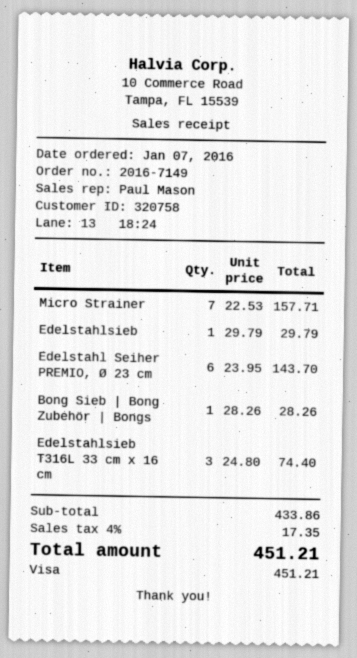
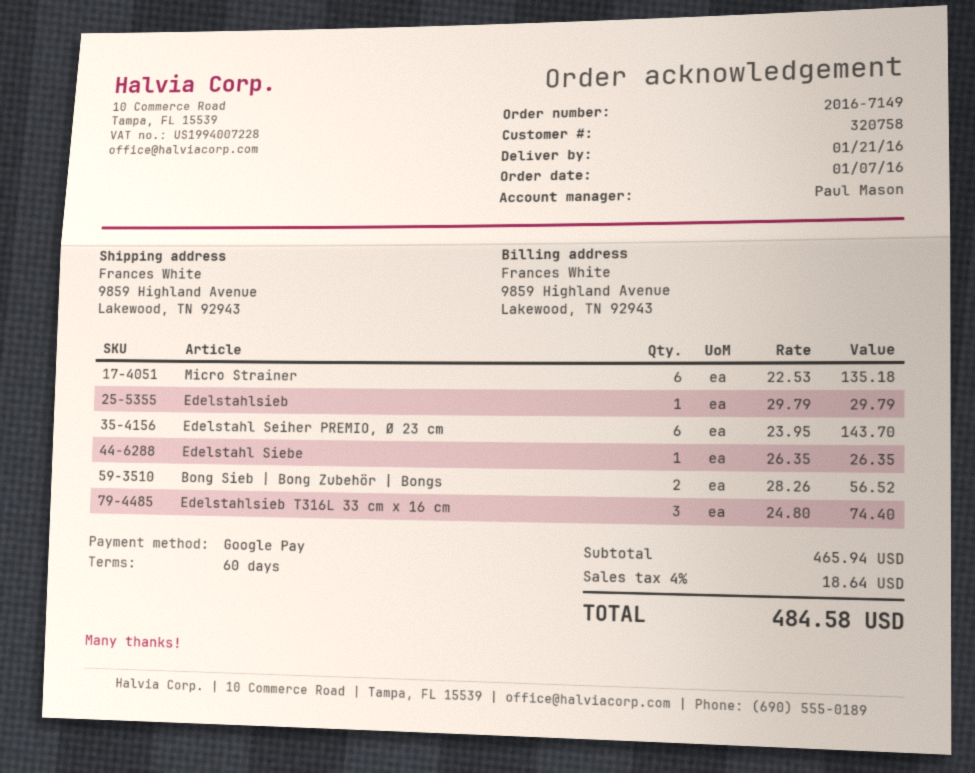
payment method: Visa -> Google Pay
Micro Strainer: 7 x 22.53 = 157.71 -> 6 x 22.53 = 135.18
Bong Sieb | Bong Zubehör | Bongs: 1 x 28.26 = 28.26 -> 2 x 28.26 = 56.52
Edelstahl Siebe: none -> 1 x 26.35 = 26.35
subtotal: 433.86 -> 465.94
tax: 4% = 17.35 -> 4% = 18.64
total: 451.21 -> 484.58

